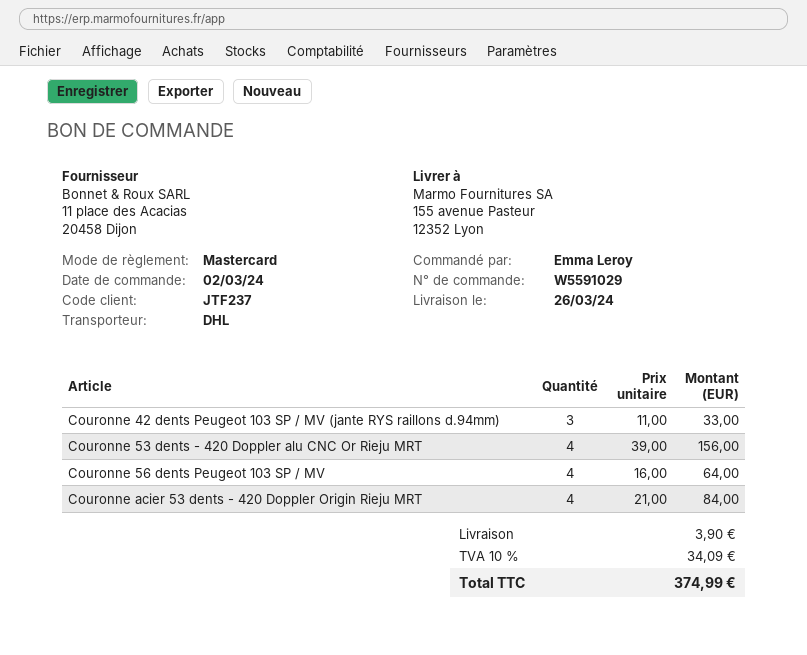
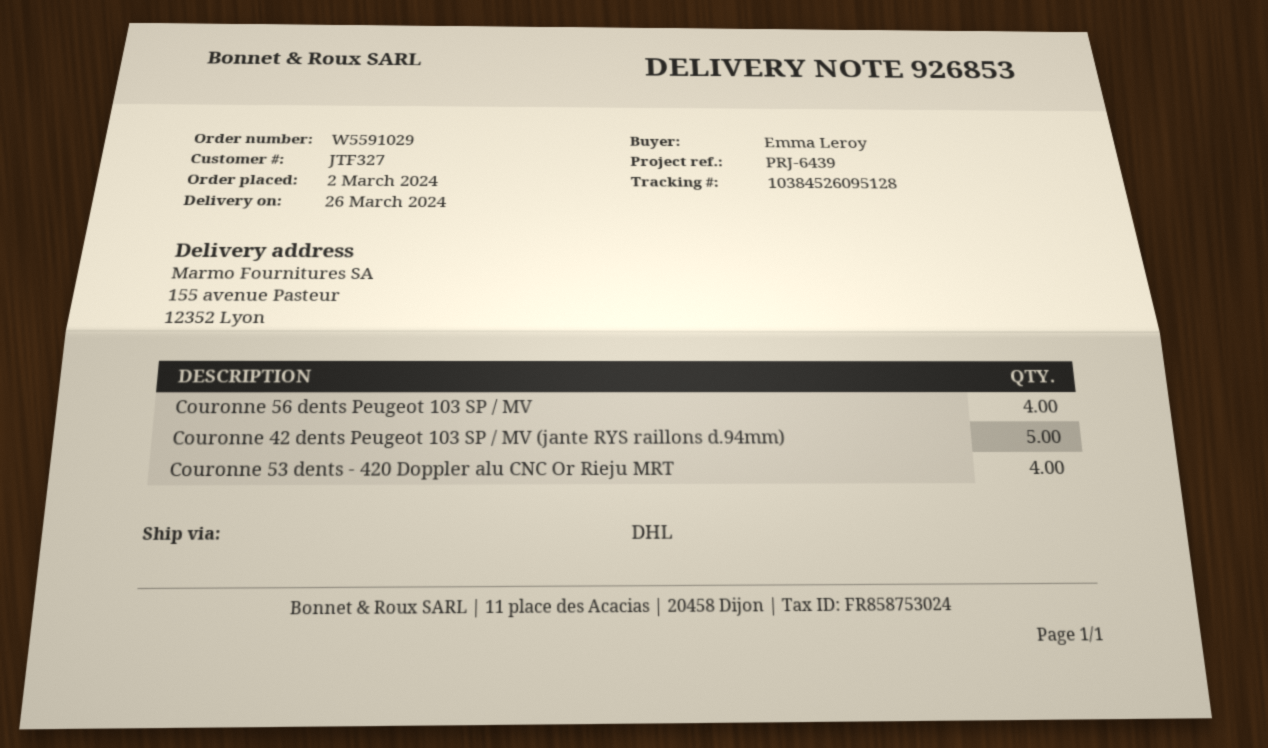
customer number: JTF237 -> JTF327
Couronne 42 dents Peugeot 103 SP / MV (jante RYS raillons d.94mm): 3 -> 5
Couronne acier 53 dents - 420 Doppler Origin Rieju MRT: 4 -> none

